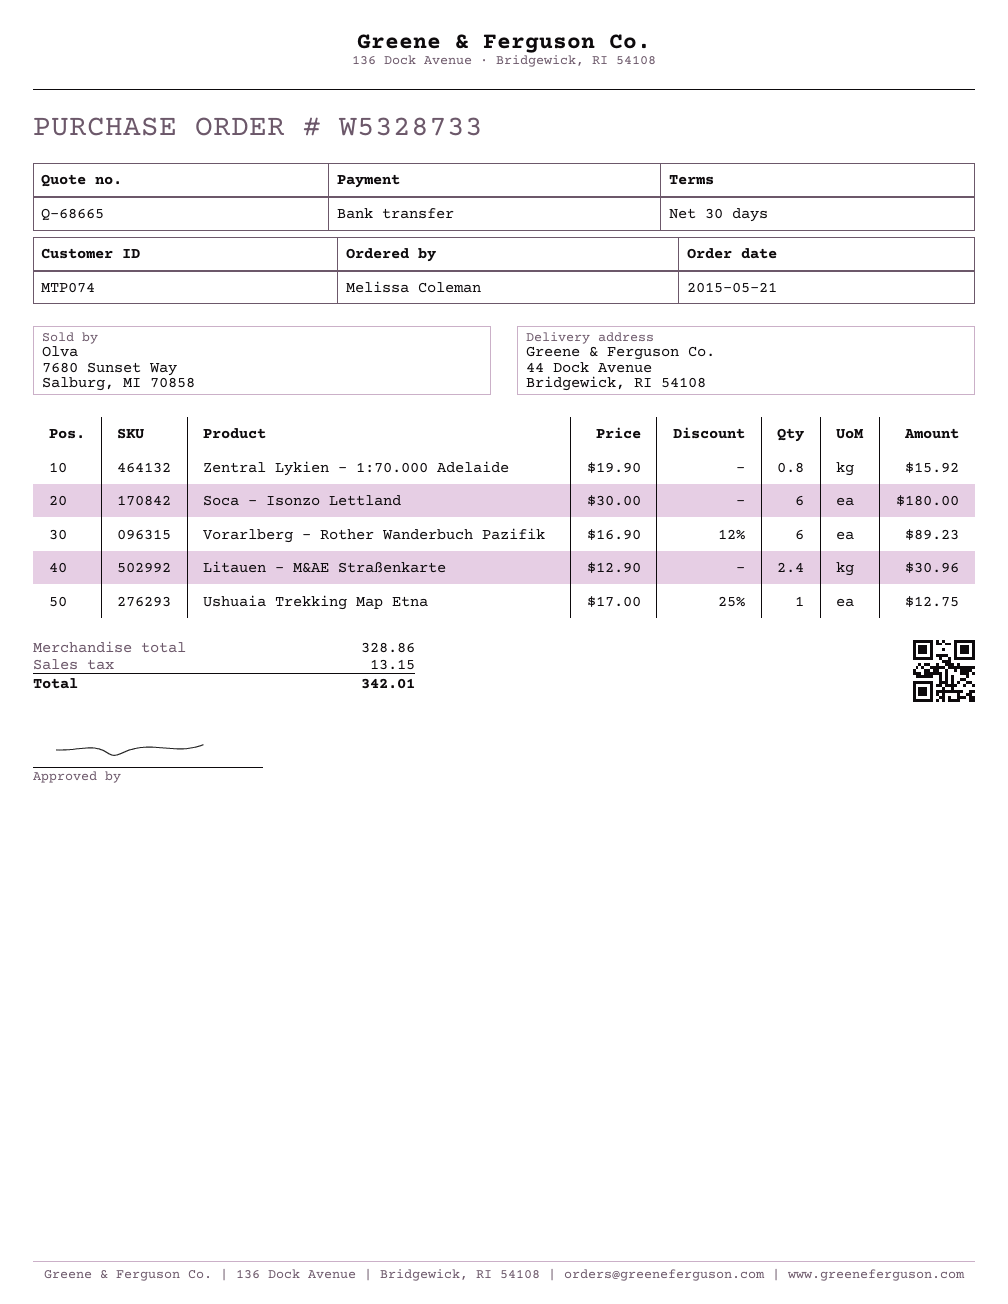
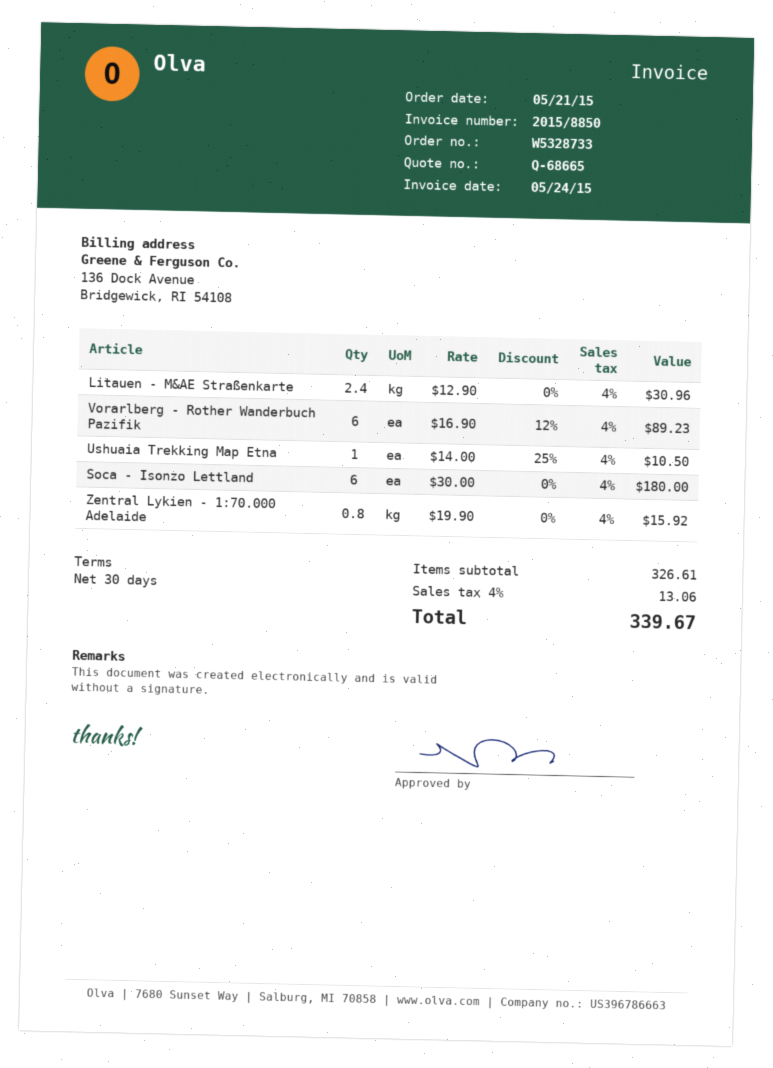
Ushuaia Trekking Map Etna: 1 x 17.00 - 25% = 12.75 -> 1 x 14.00 - 25% = 10.50
subtotal: 328.86 -> 326.61
tax: 13.15 -> 13.06
total: 342.01 -> 339.67

